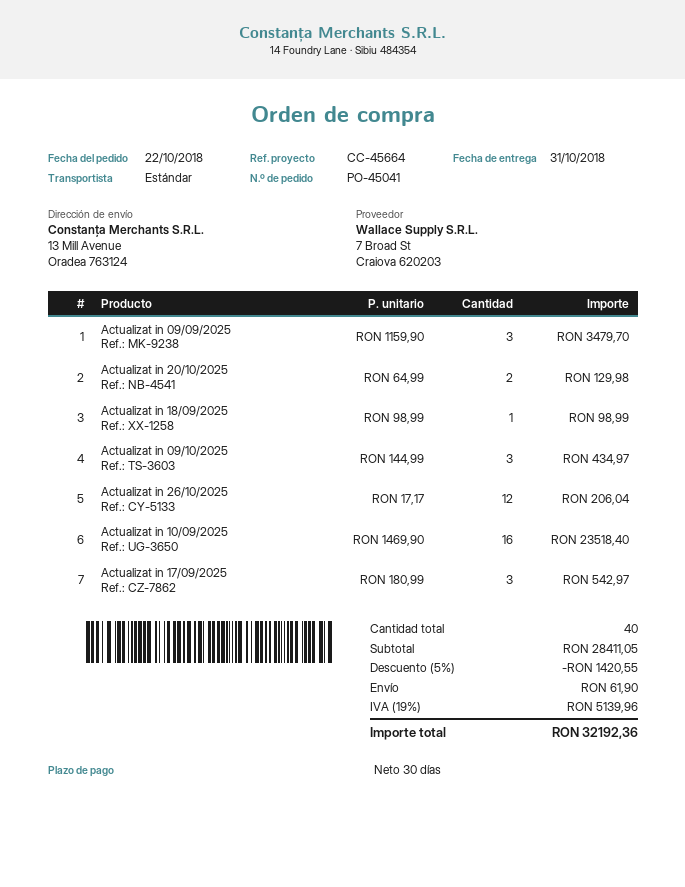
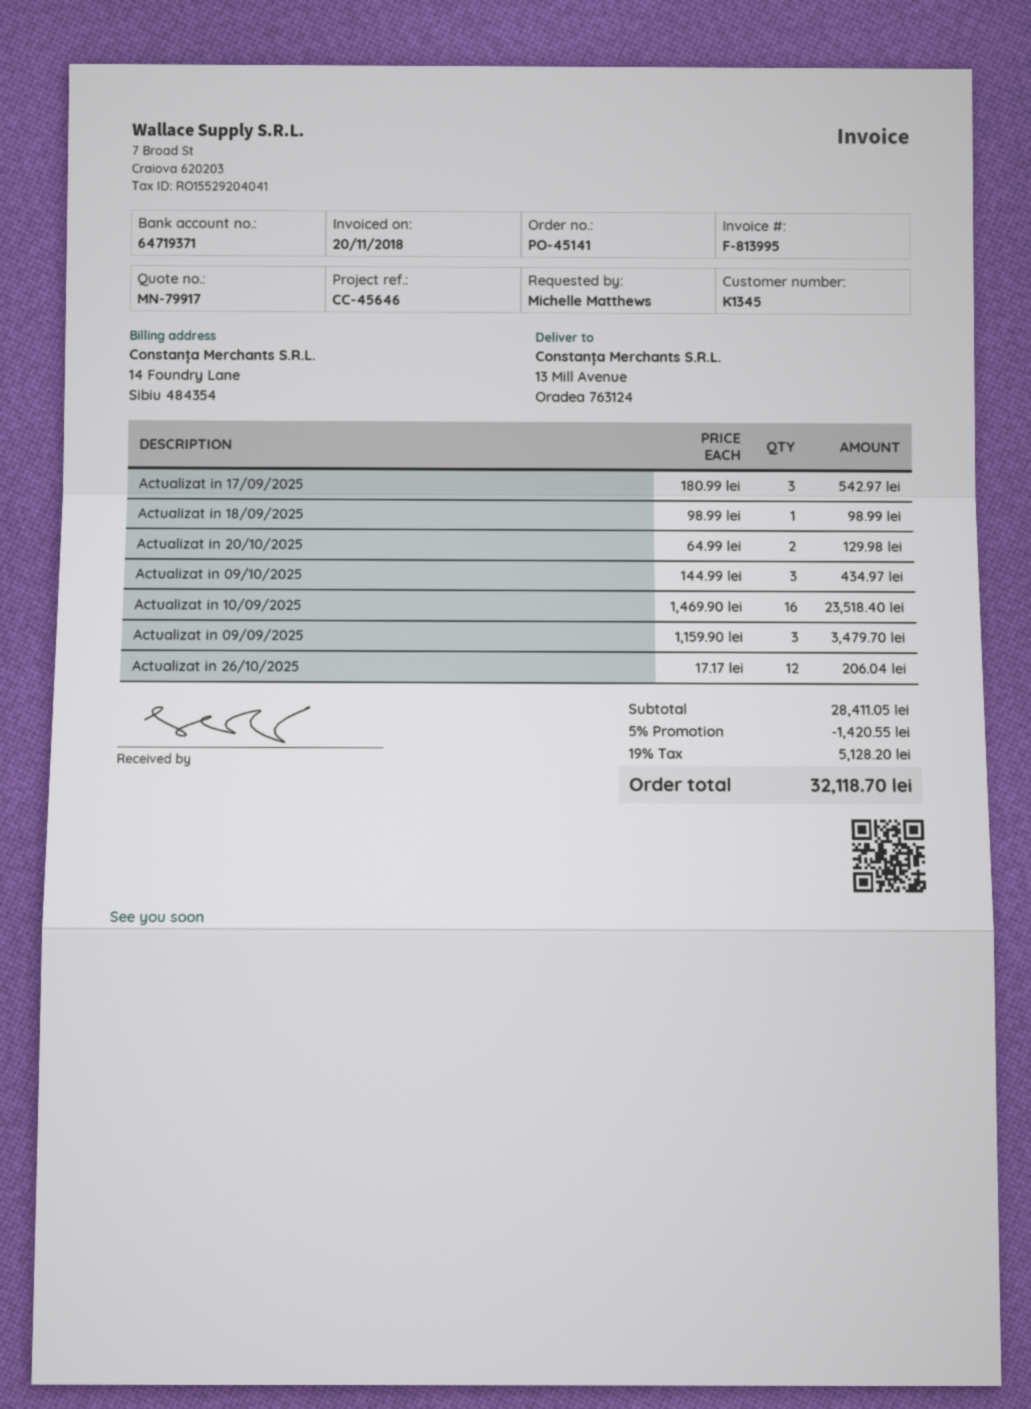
order number: PO-45041 -> PO-45141
reference: CC-45664 -> CC-45646
shipping: 61.90 -> none
tax: 19% = 5139.96 -> 19% = 5128.20
total: 32192.36 -> 32118.70

